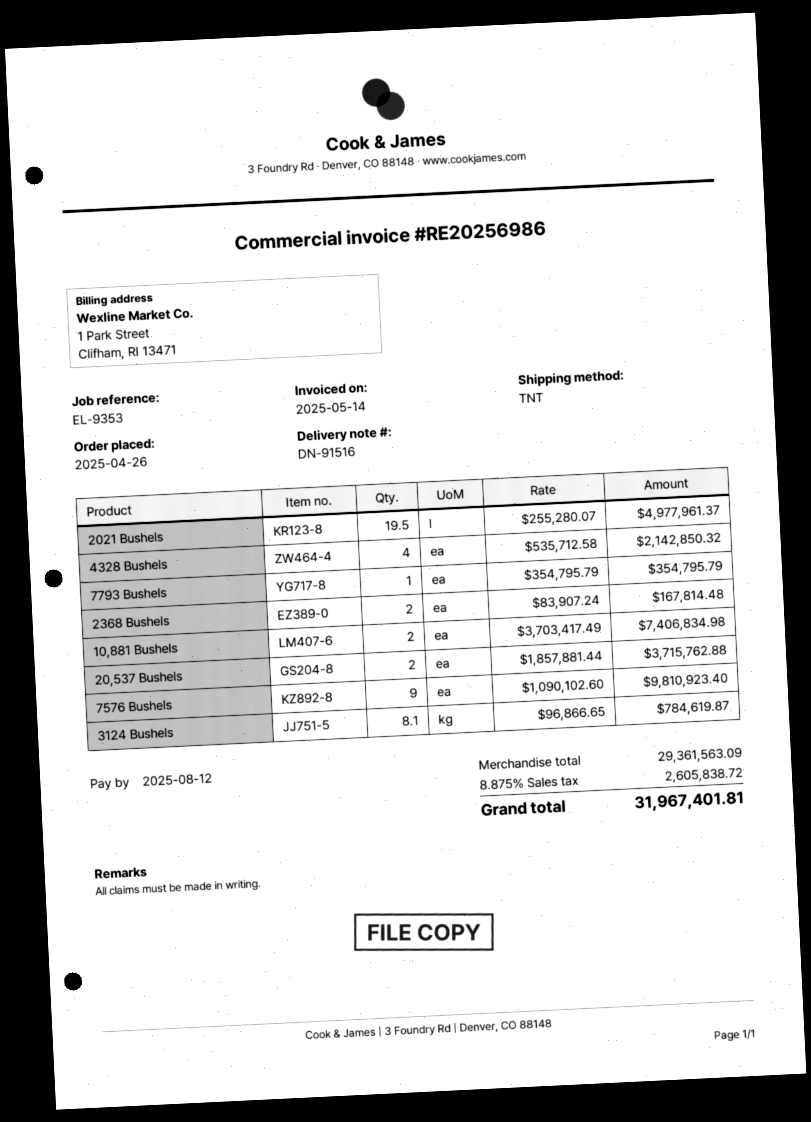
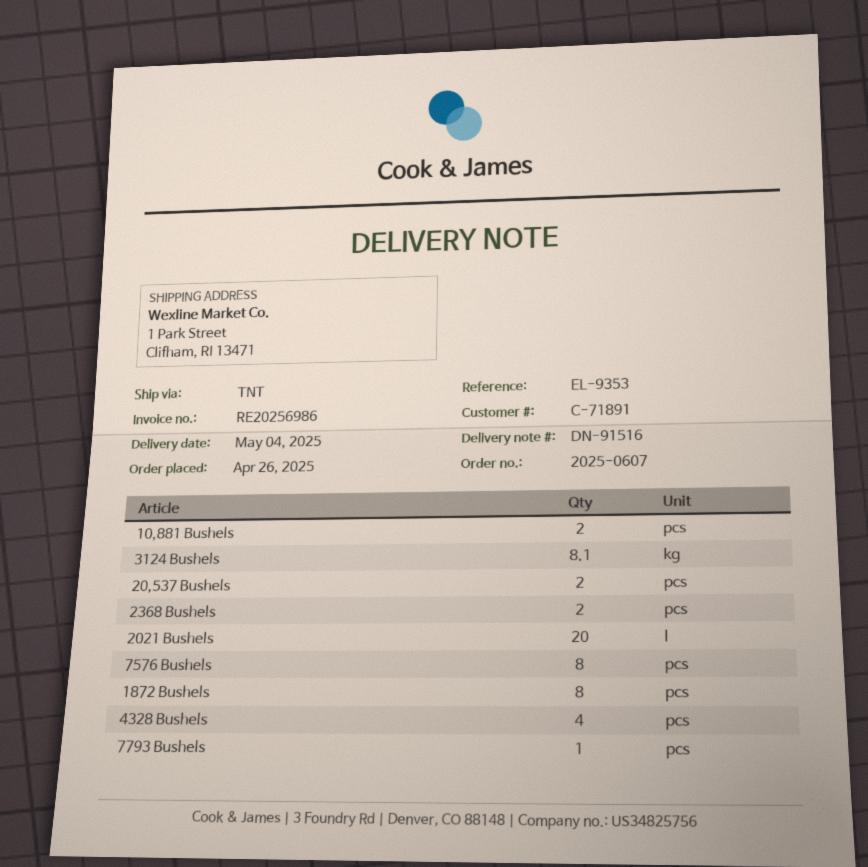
2021 Bushels: 19.5 -> 20
7576 Bushels: 9 -> 8
1872 Bushels: none -> 8

